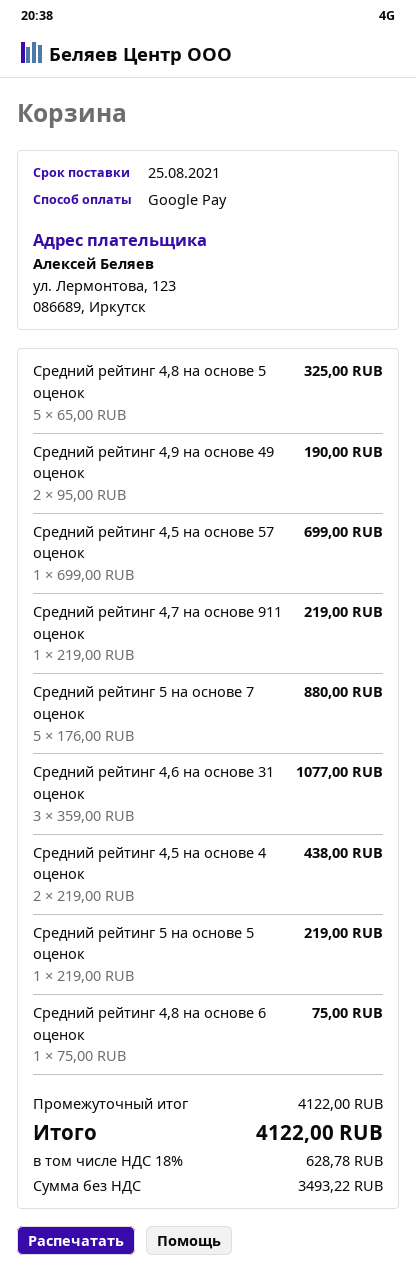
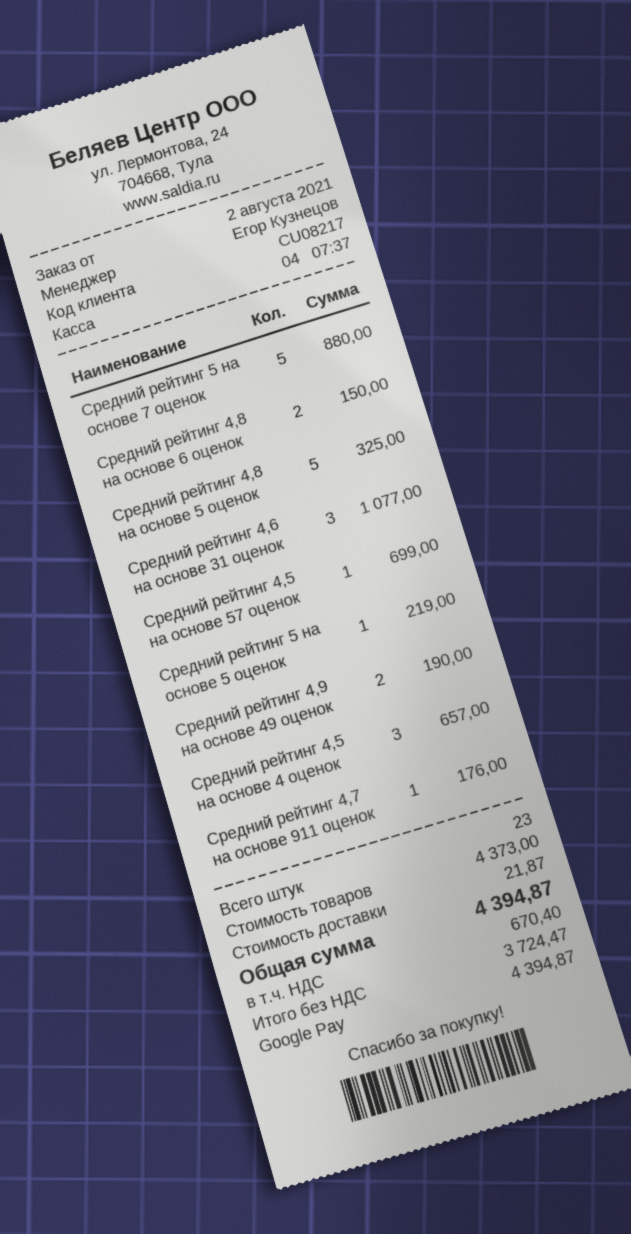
Средний рейтинг 4,7 на основе 911 оценок: 1 for 219.00 -> 1 for 176.00
Средний рейтинг 4,5 на основе 4 оценок: 2 for 438.00 -> 3 for 657.00
Средний рейтинг 4,8 на основе 6 оценок: 1 for 75.00 -> 2 for 150.00
subtotal: 4122.00 -> 4373.00
shipping: none -> 21.87
net: 3493.22 -> 3724.47
tax: 628.78 -> 670.40
total: 4122.00 -> 4394.87

